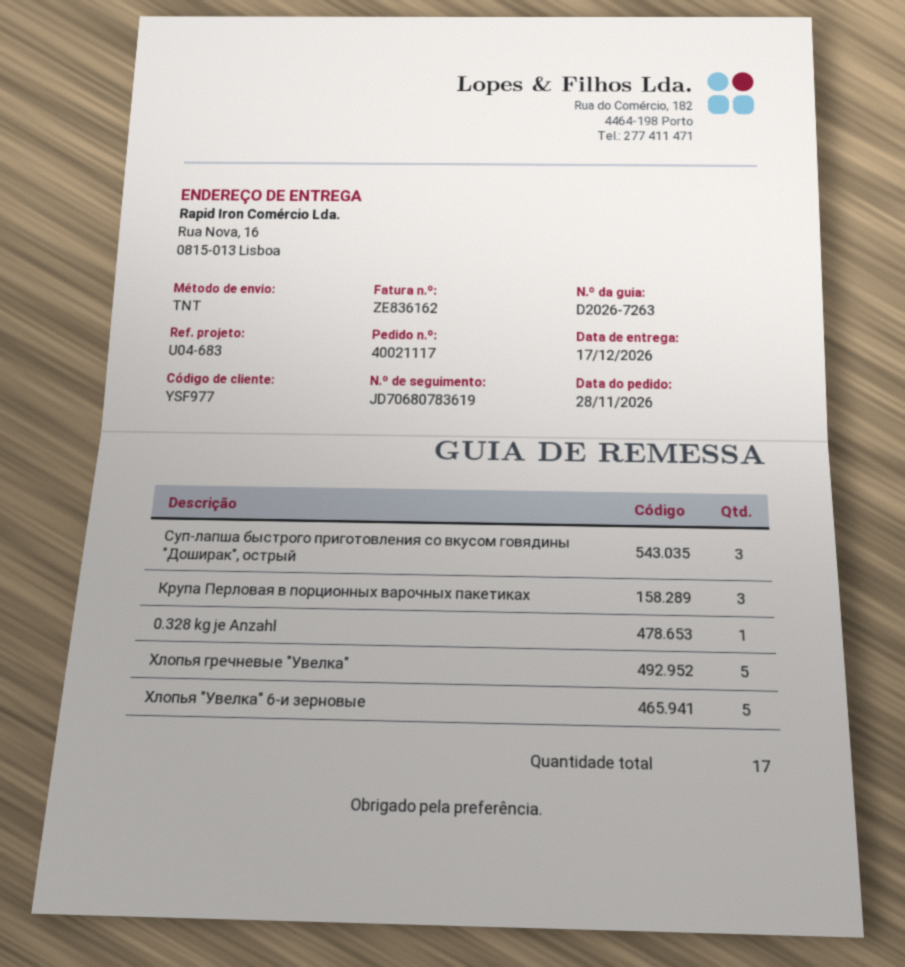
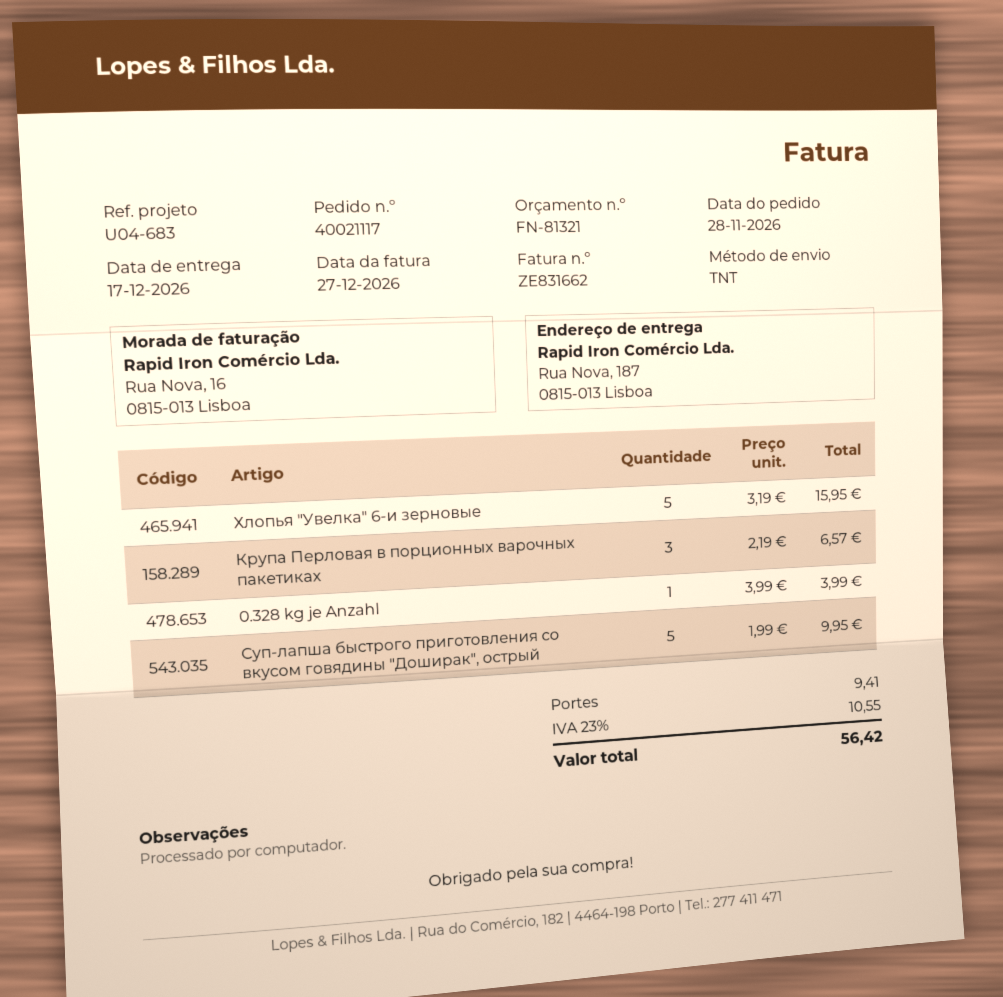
invoice number: ZE836162 -> ZE831662
ship to: Rua Nova, 16, 0815-013 Lisboa -> Rua Nova, 187, 0815-013 Lisboa
Суп-лапша быстрого приготовления со вкусом говядины "Доширак", острый: 3 -> 5
Хлопья гречневые "Увелка": 5 -> none

